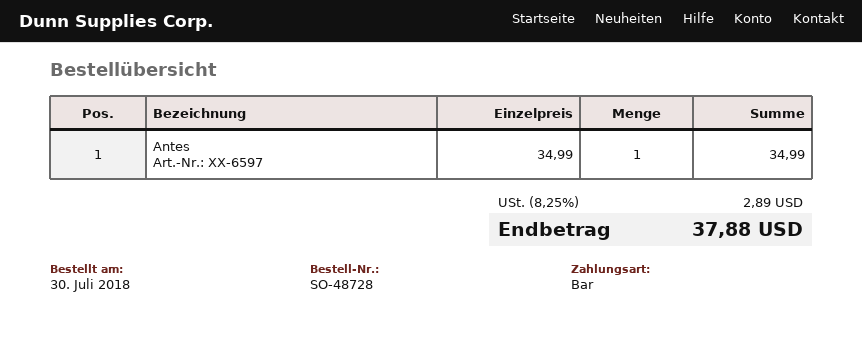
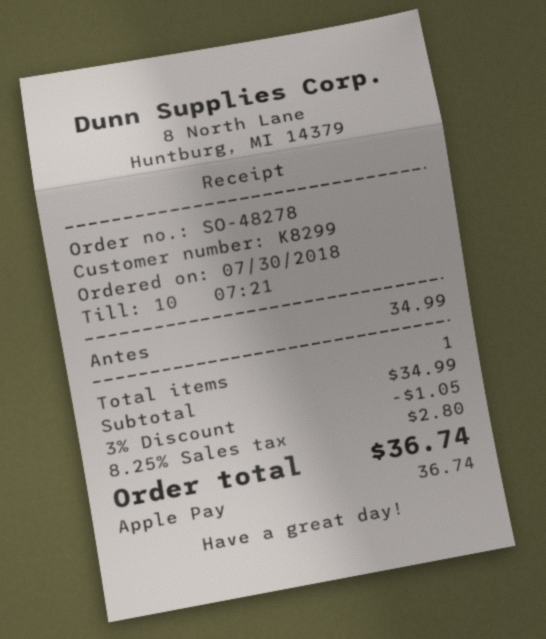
order number: SO-48728 -> SO-48278
payment method: cash -> Apple Pay
discount: none -> 3% = 1.05
tax: 8.25% = 2.89 -> 8.25% = 2.80
total: 37.88 -> 36.74

